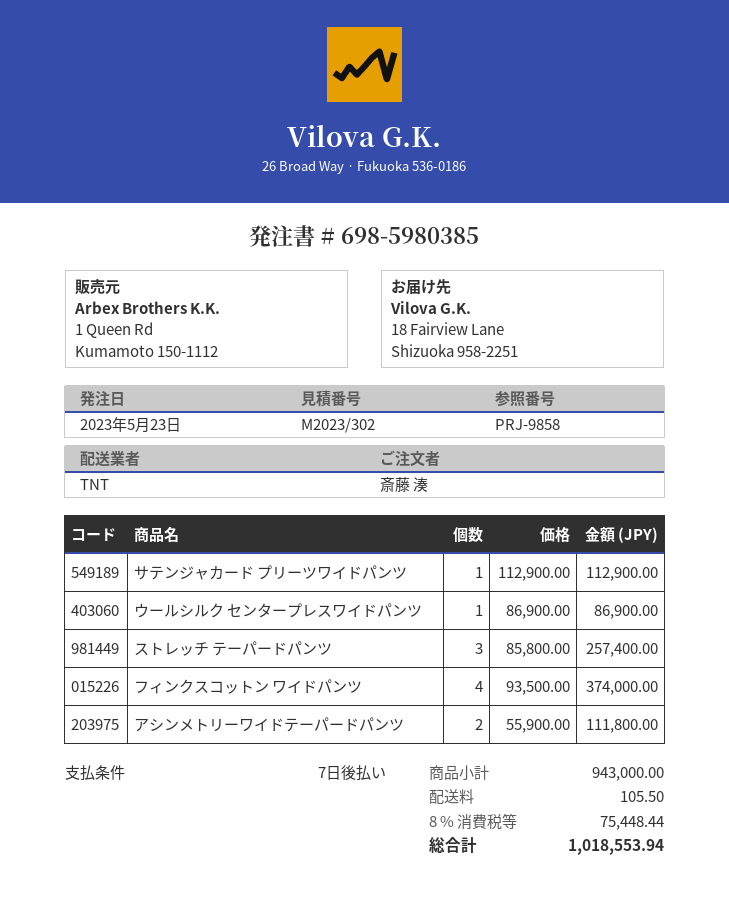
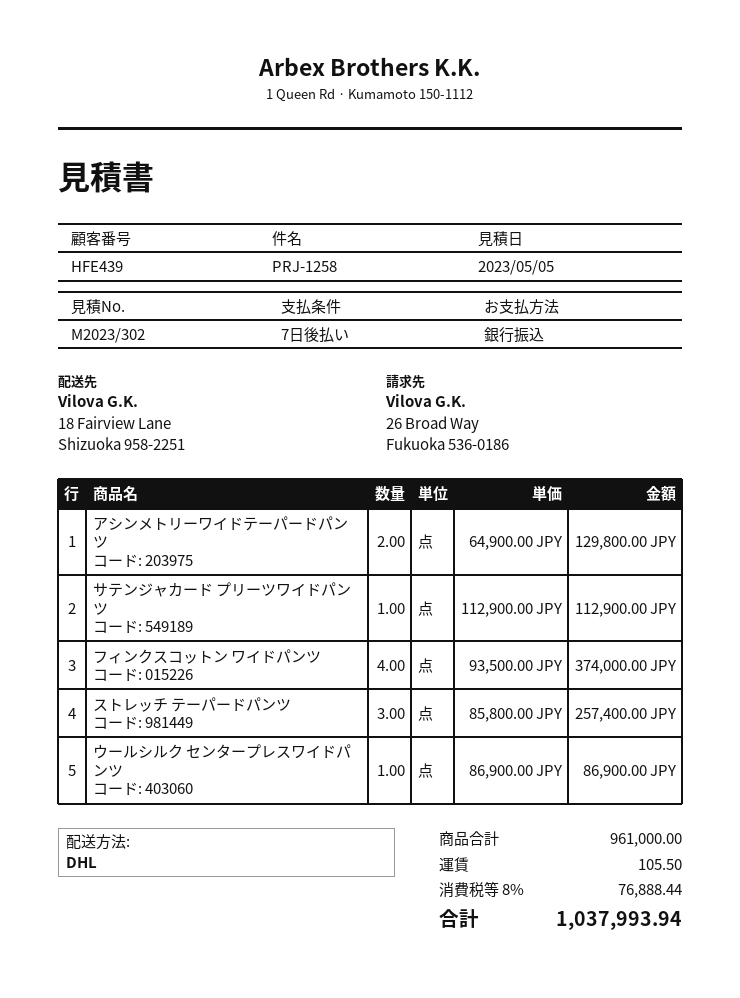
reference: PRJ-9858 -> PRJ-1258
shipping method: TNT -> DHL
アシンメトリーワイドテーパードパンツ: 2 x 55900.00 = 111800.00 -> 2 x 64900.00 = 129800.00
subtotal: 943000.00 -> 961000.00
tax: 8% = 75448.44 -> 8% = 76888.44
total: 1018553.94 -> 1037993.94

